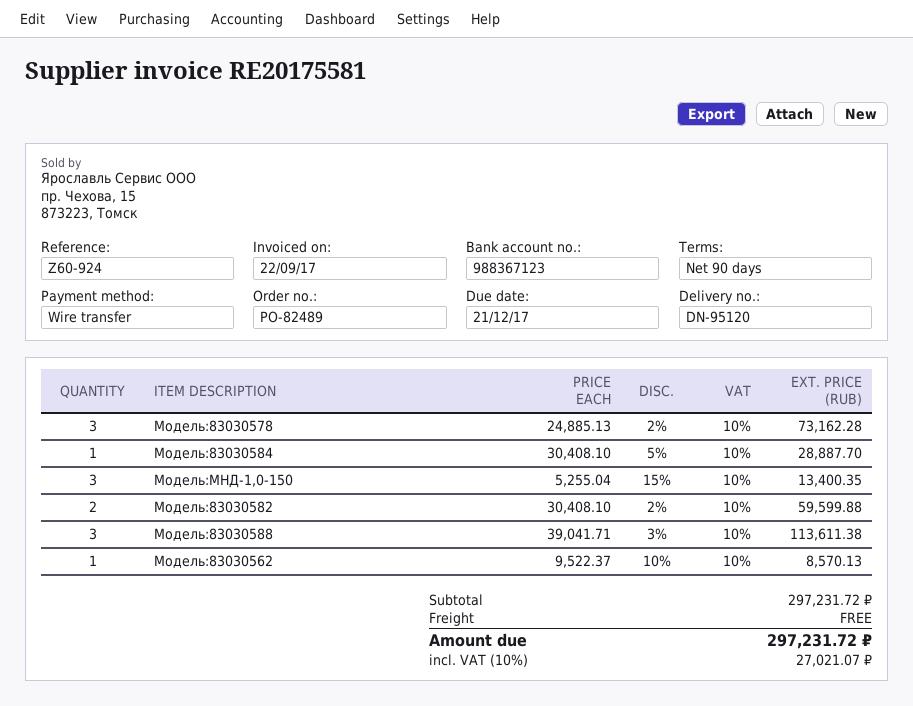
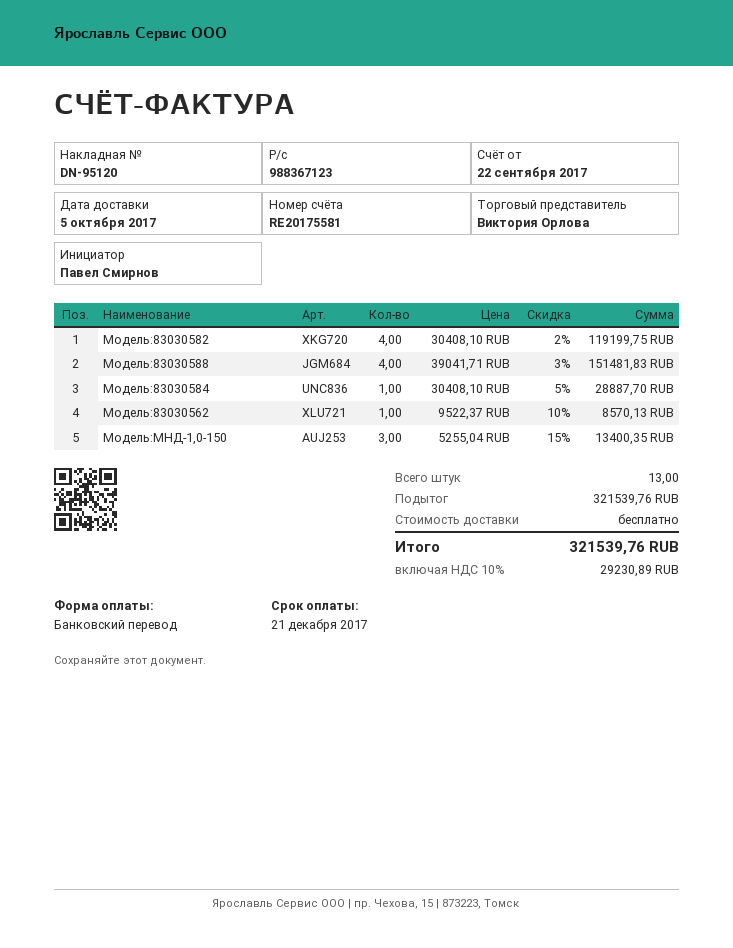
Модель:83030578: 3 x 24885.13 - 2% = 73162.28 -> none
Модель:83030582: 2 x 30408.10 - 2% = 59599.88 -> 4 x 30408.10 - 2% = 119199.75
Модель:83030588: 3 x 39041.71 - 3% = 113611.38 -> 4 x 39041.71 - 3% = 151481.83
subtotal: 297231.72 -> 321539.76
tax: 10% = 27021.07 -> 10% = 29230.89
total: 297231.72 -> 321539.76

